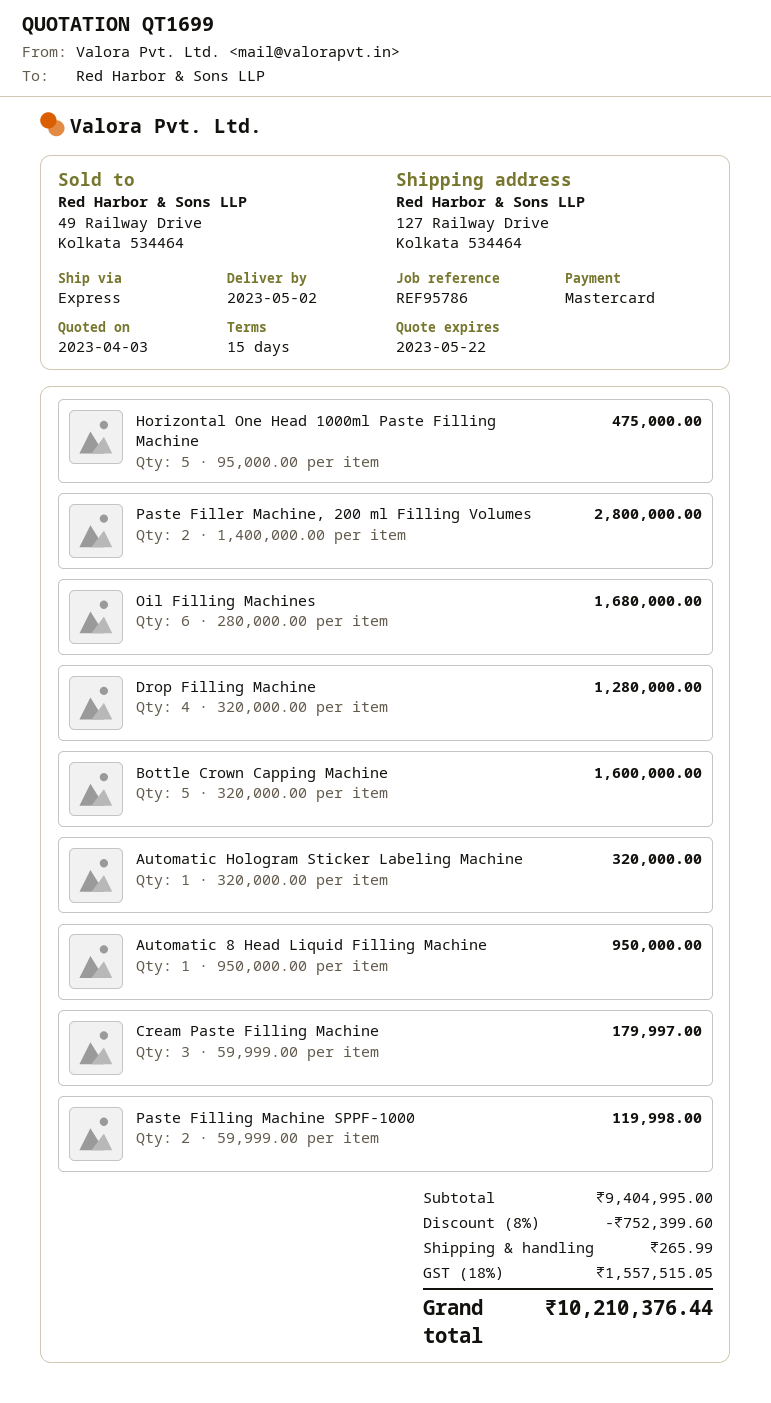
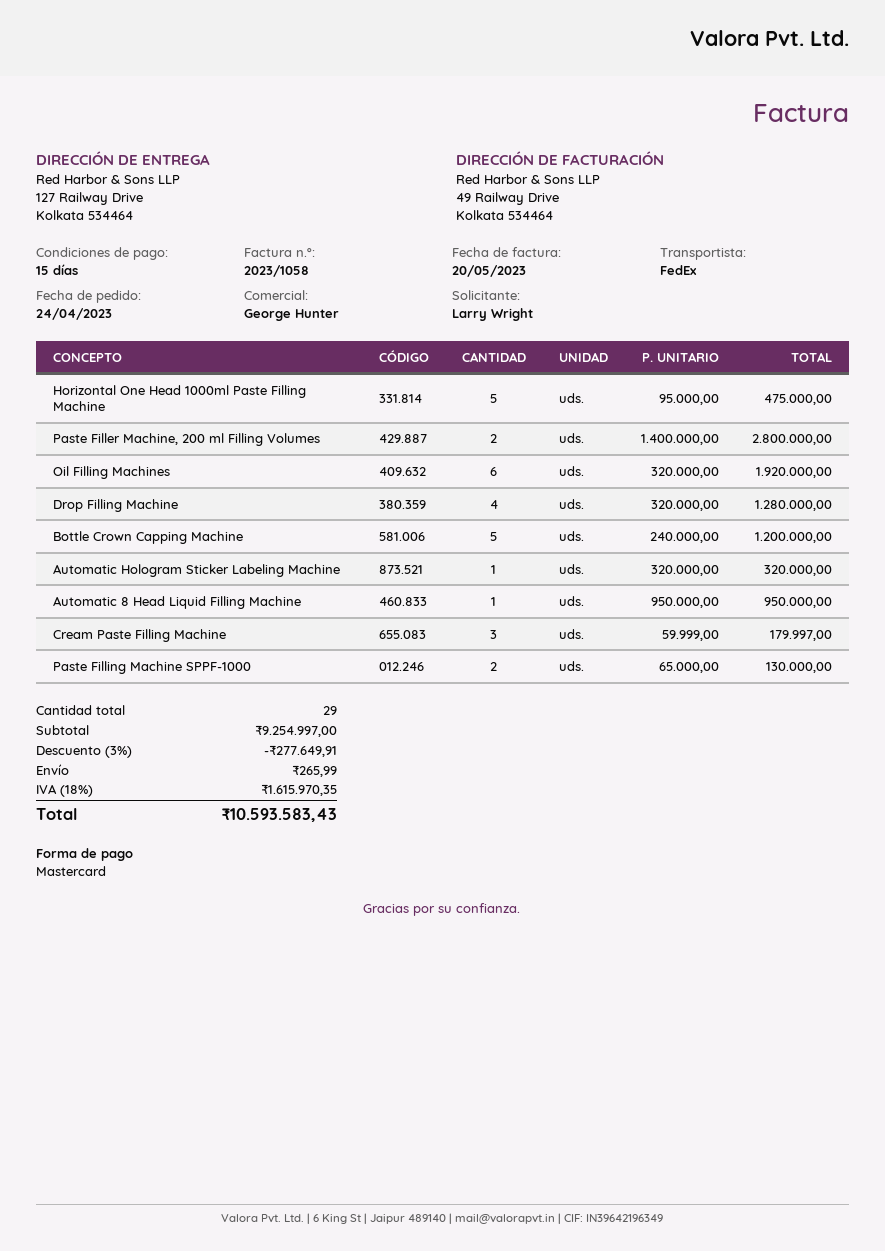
shipping method: express -> FedEx
Oil Filling Machines: 6 x 280000.00 = 1680000.00 -> 6 x 320000.00 = 1920000.00
Bottle Crown Capping Machine: 5 x 320000.00 = 1600000.00 -> 5 x 240000.00 = 1200000.00
Paste Filling Machine SPPF-1000: 2 x 59999.00 = 119998.00 -> 2 x 65000.00 = 130000.00
subtotal: 9404995.00 -> 9254997.00
discount: 8% = 752399.60 -> 3% = 277649.91
tax: 18% = 1557515.05 -> 18% = 1615970.35
total: 10210376.44 -> 10593583.43

